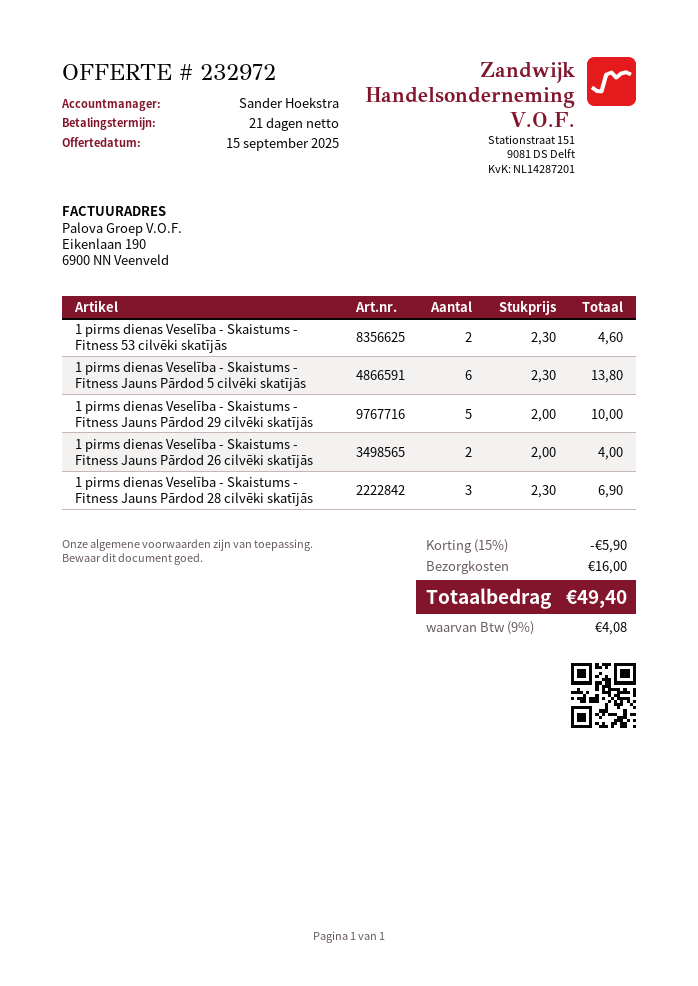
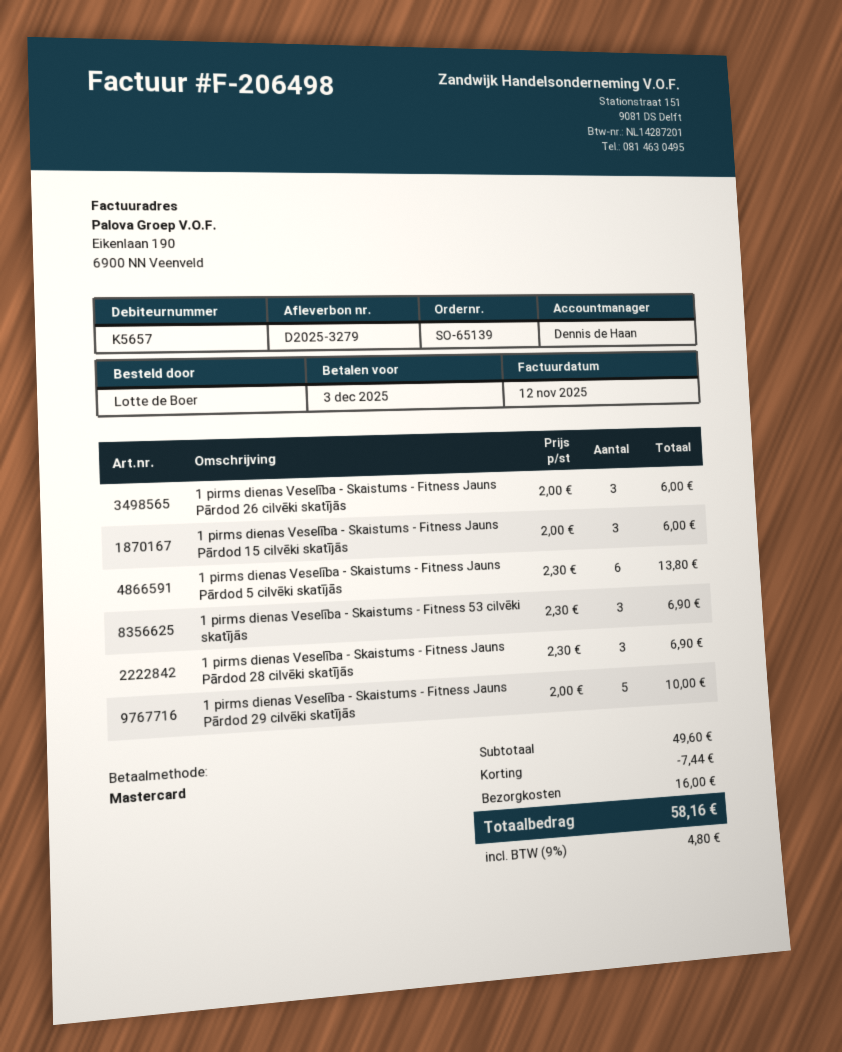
sales rep: Sander Hoekstra -> Dennis de Haan
1 pirms dienas Veselība - Skaistums - Fitness 53 cilvēki skatījās: 2 x 2.30 = 4.60 -> 3 x 2.30 = 6.90
1 pirms dienas Veselība - Skaistums - Fitness Jauns Pārdod 26 cilvēki skatījās: 2 x 2.00 = 4.00 -> 3 x 2.00 = 6.00
1 pirms dienas Veselība - Skaistums - Fitness Jauns Pārdod 15 cilvēki skatījās: none -> 3 x 2.00 = 6.00
discount: 5.90 -> 7.44
tax: 9% = 4.08 -> 9% = 4.80
total: 49.40 -> 58.16

